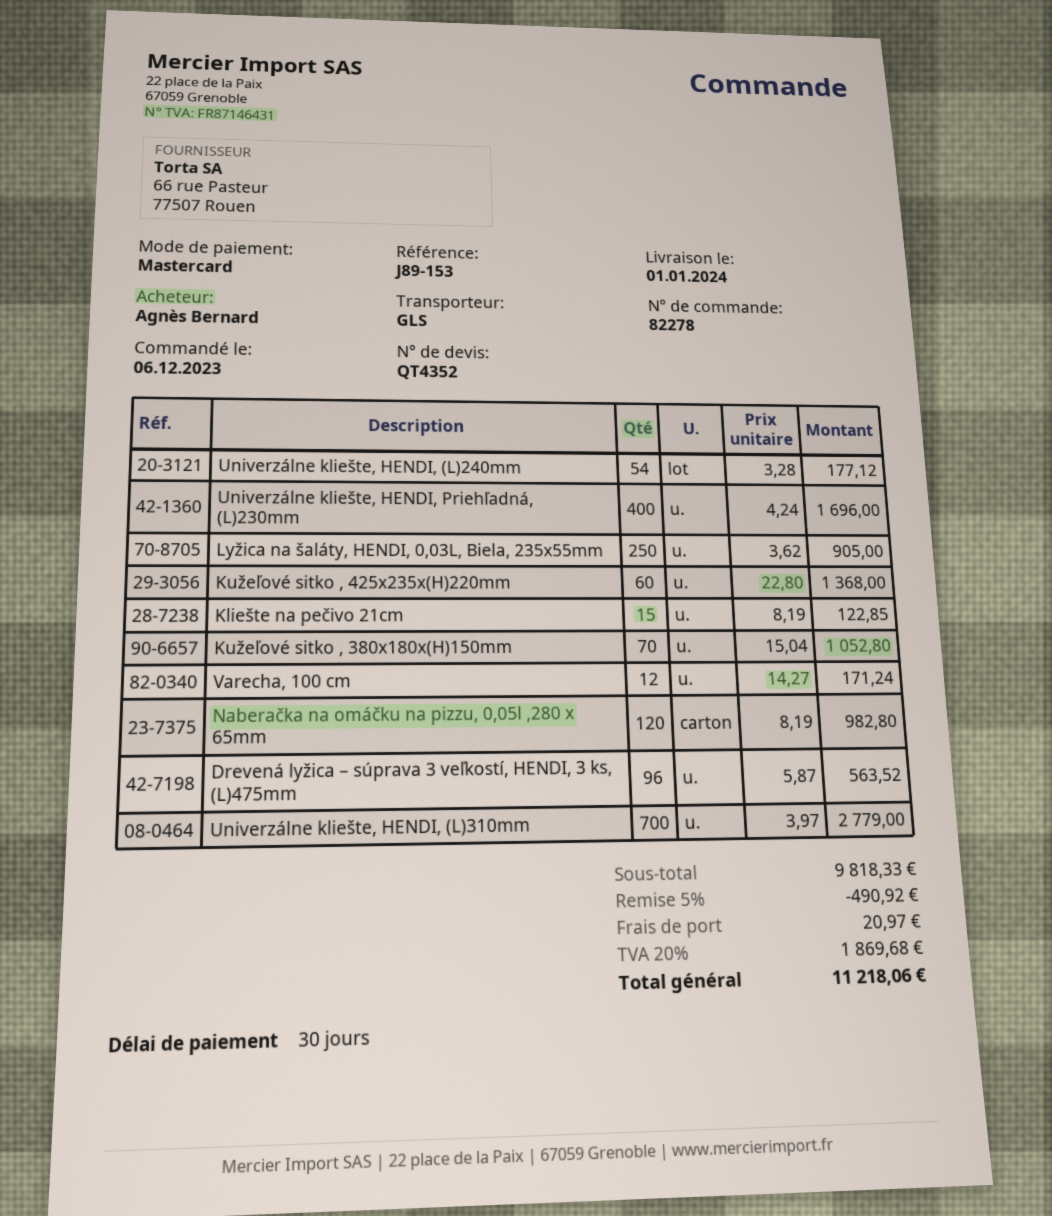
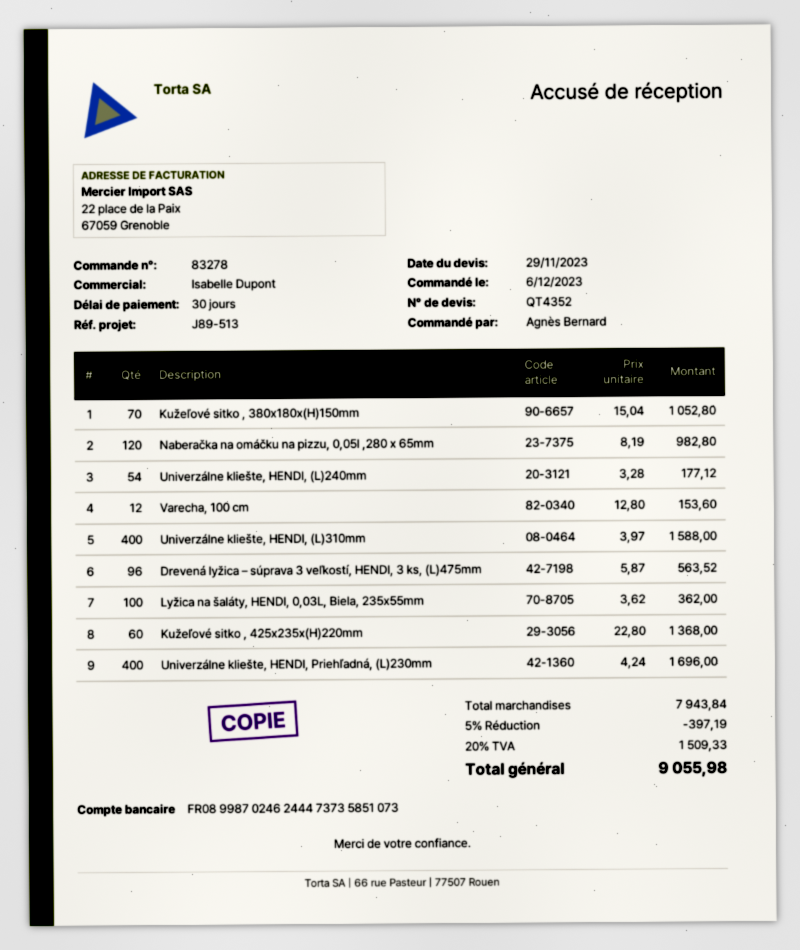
order number: 82278 -> 83278
reference: J89-153 -> J89-513
Lyžica na šaláty, HENDI, 0,03L, Biela, 235x55mm: 250 x 3.62 = 905.00 -> 100 x 3.62 = 362.00
Kliešte na pečivo 21cm: 15 x 8.19 = 122.85 -> none
Varecha, 100 cm: 12 x 14.27 = 171.24 -> 12 x 12.80 = 153.60
Univerzálne kliešte, HENDI, (L)310mm: 700 x 3.97 = 2779.00 -> 400 x 3.97 = 1588.00
subtotal: 9818.33 -> 7943.84
discount: 5% = 490.92 -> 5% = 397.19
shipping: 20.97 -> none
tax: 20% = 1869.68 -> 20% = 1509.33
total: 11218.06 -> 9055.98

